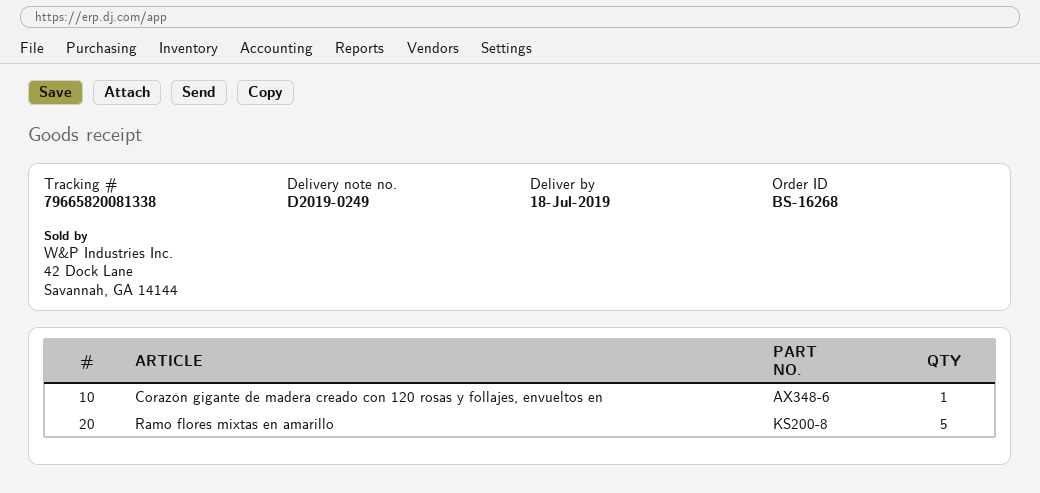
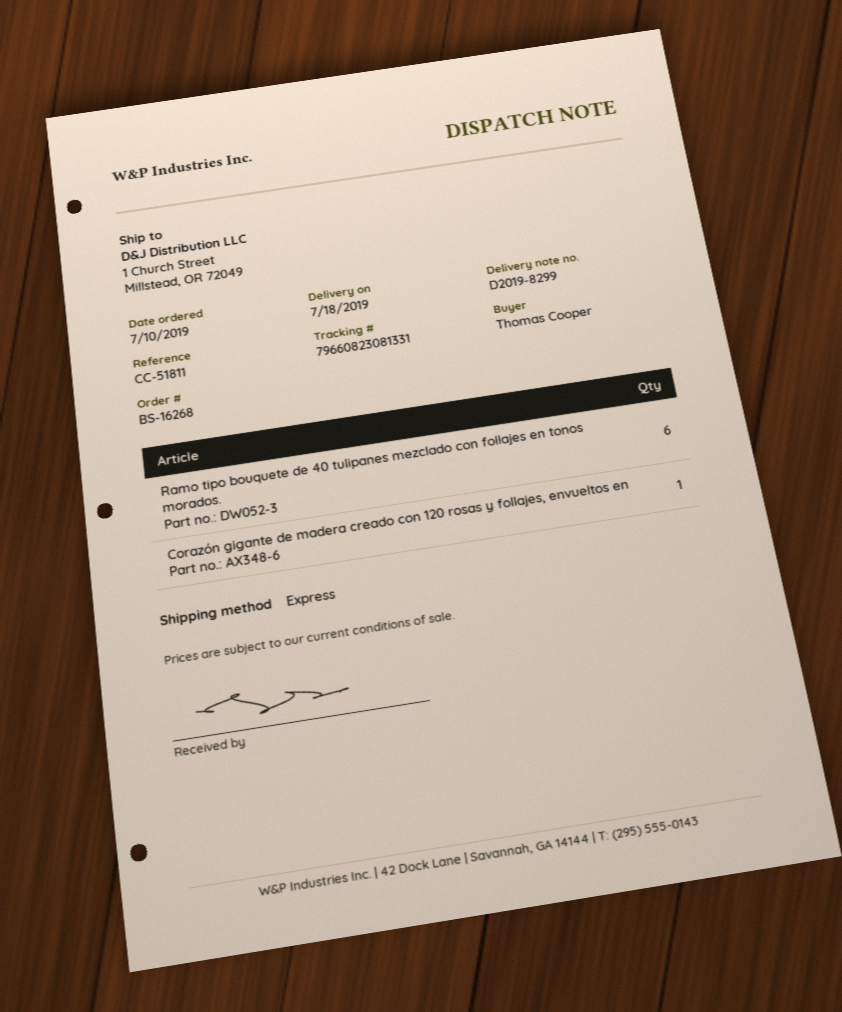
delivery note number: D2019-0249 -> D2019-8299
tracking number: 79665820081338 -> 79660823081331
Ramo flores mixtas en amarillo: 5 -> none
Ramo tipo bouquete de 40 tulipanes mezclado con follajes en tonos morados.: none -> 6

